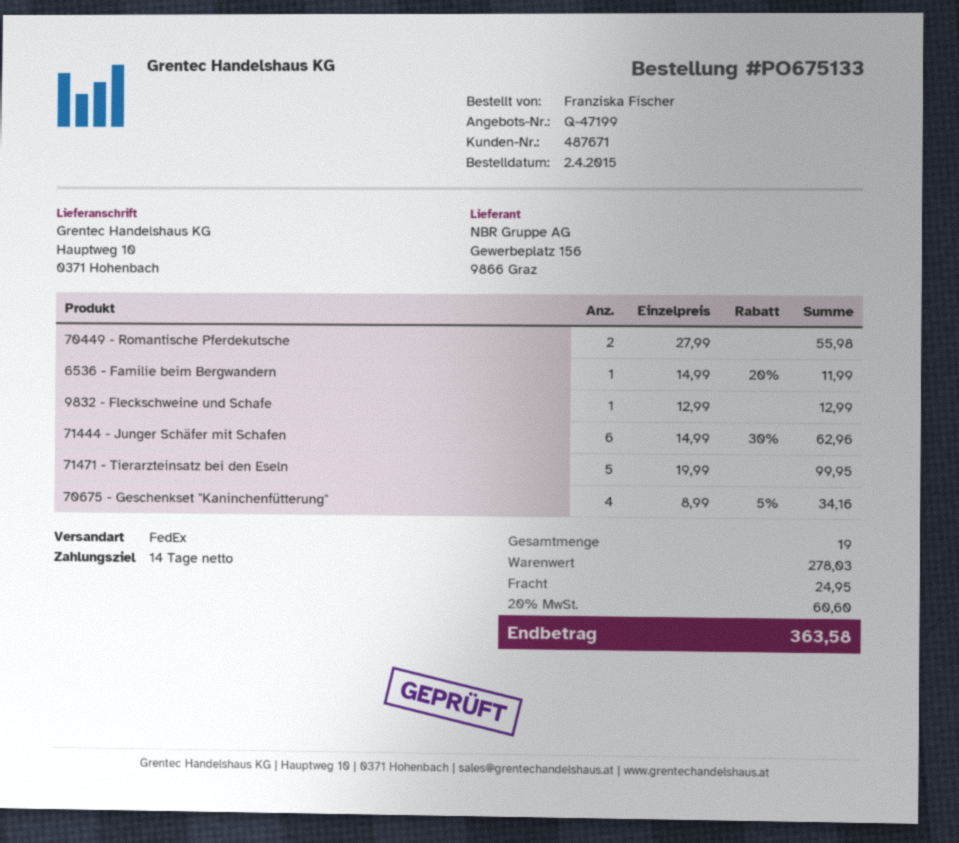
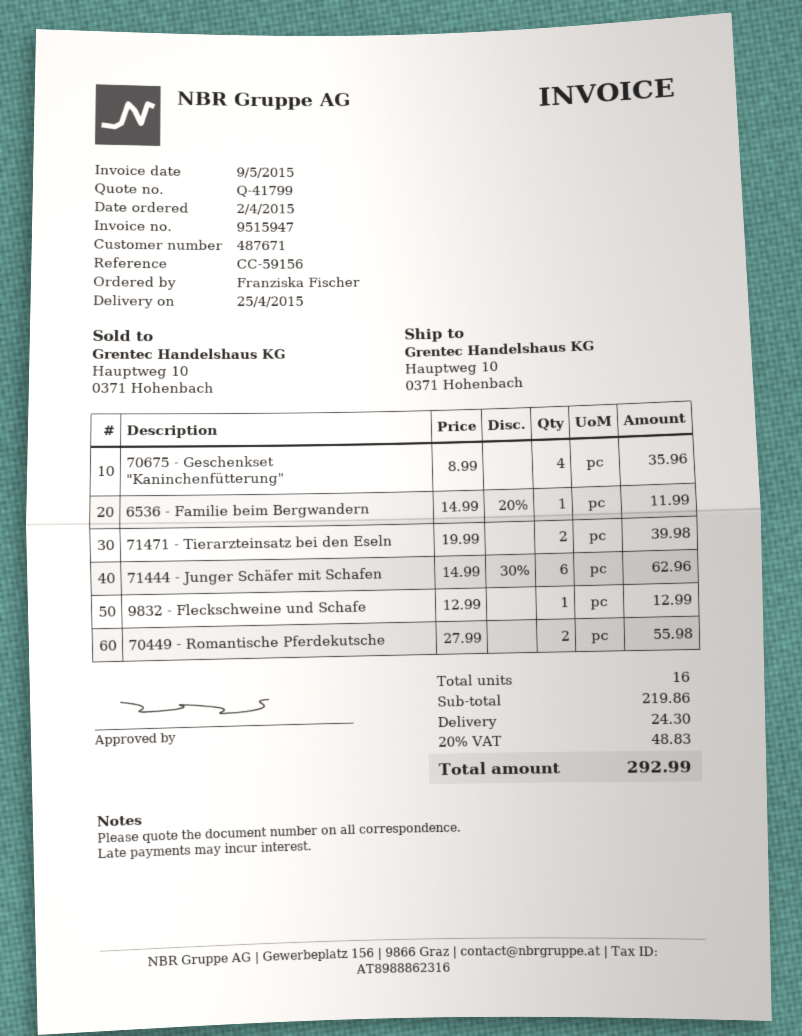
quote number: Q-47199 -> Q-41799
71471 - Tierarzteinsatz bei den Eseln: 5 x 19.99 = 99.95 -> 2 x 19.99 = 39.98
70675 - Geschenkset "Kaninchenfütterung": 4 x 8.99 - 5% = 34.16 -> 4 x 8.99 = 35.96
total quantity: 19 -> 16
subtotal: 278.03 -> 219.86
shipping: 24.95 -> 24.30
tax: 20% = 60.60 -> 20% = 48.83
total: 363.58 -> 292.99

